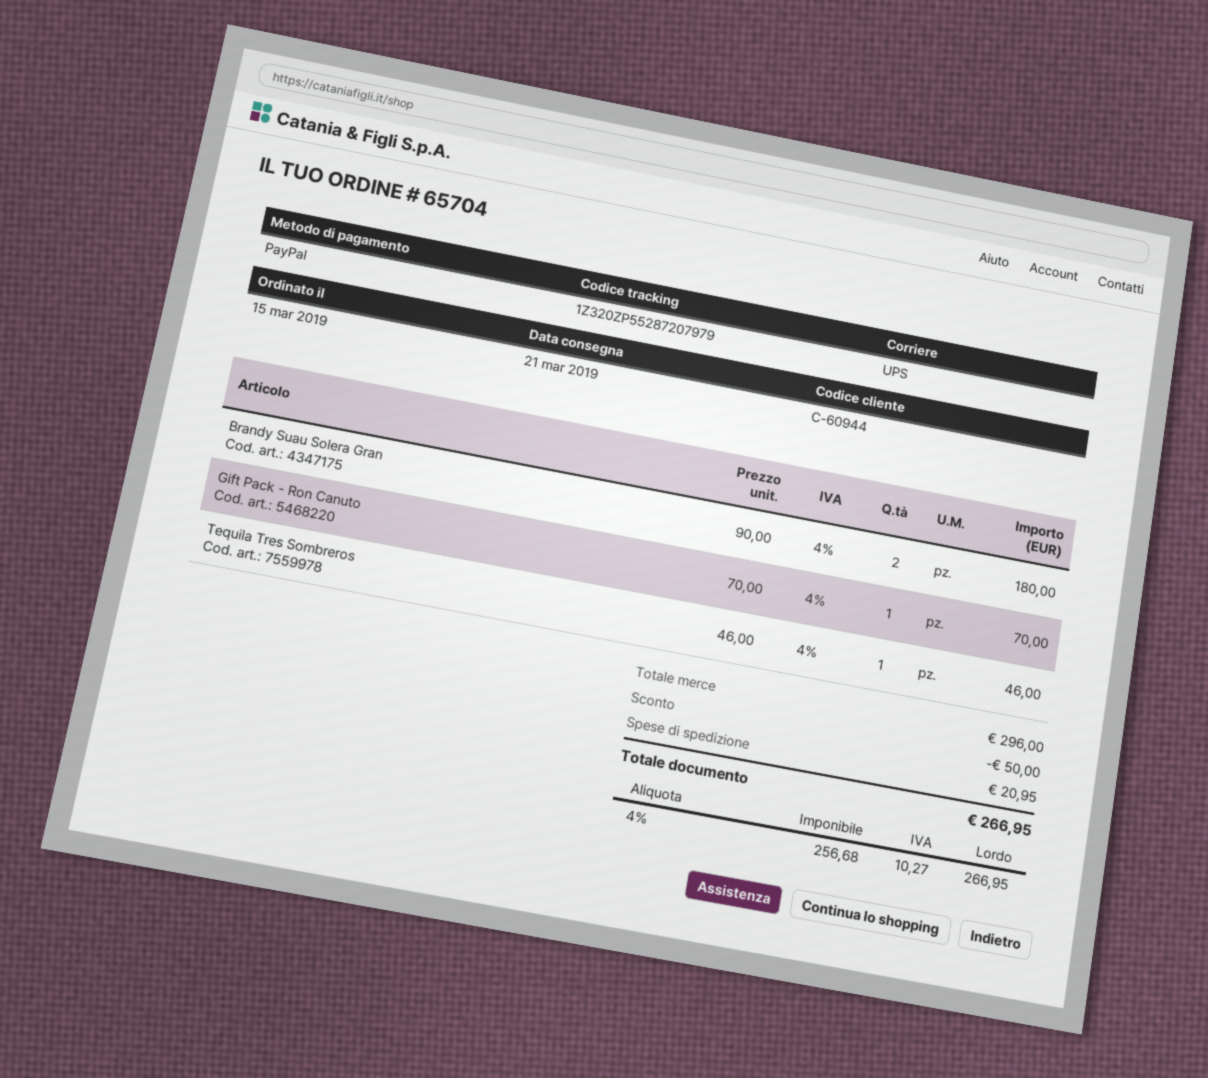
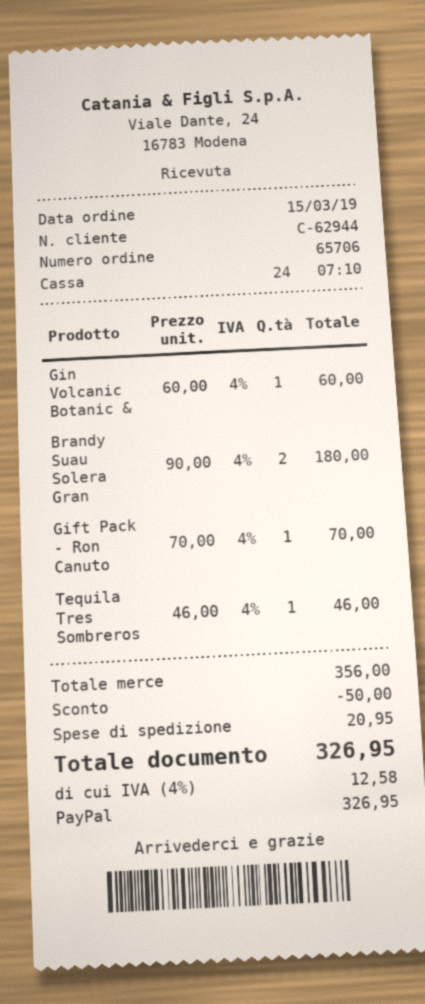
order number: 65704 -> 65706
customer number: C-60944 -> C-62944
Gin Volcanic Botanic &: none -> 1 x 60.00 = 60.00
subtotal: 296.00 -> 356.00
tax: 4% = 10.27 -> 4% = 12.58
total: 266.95 -> 326.95

